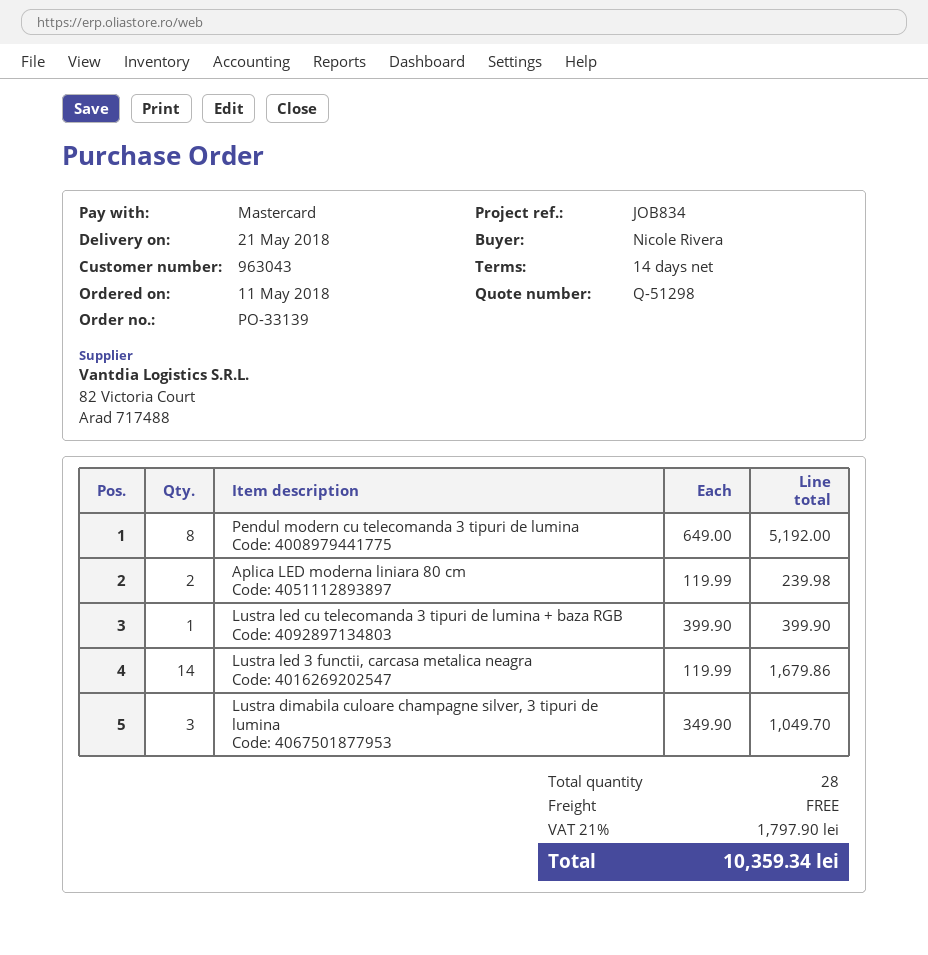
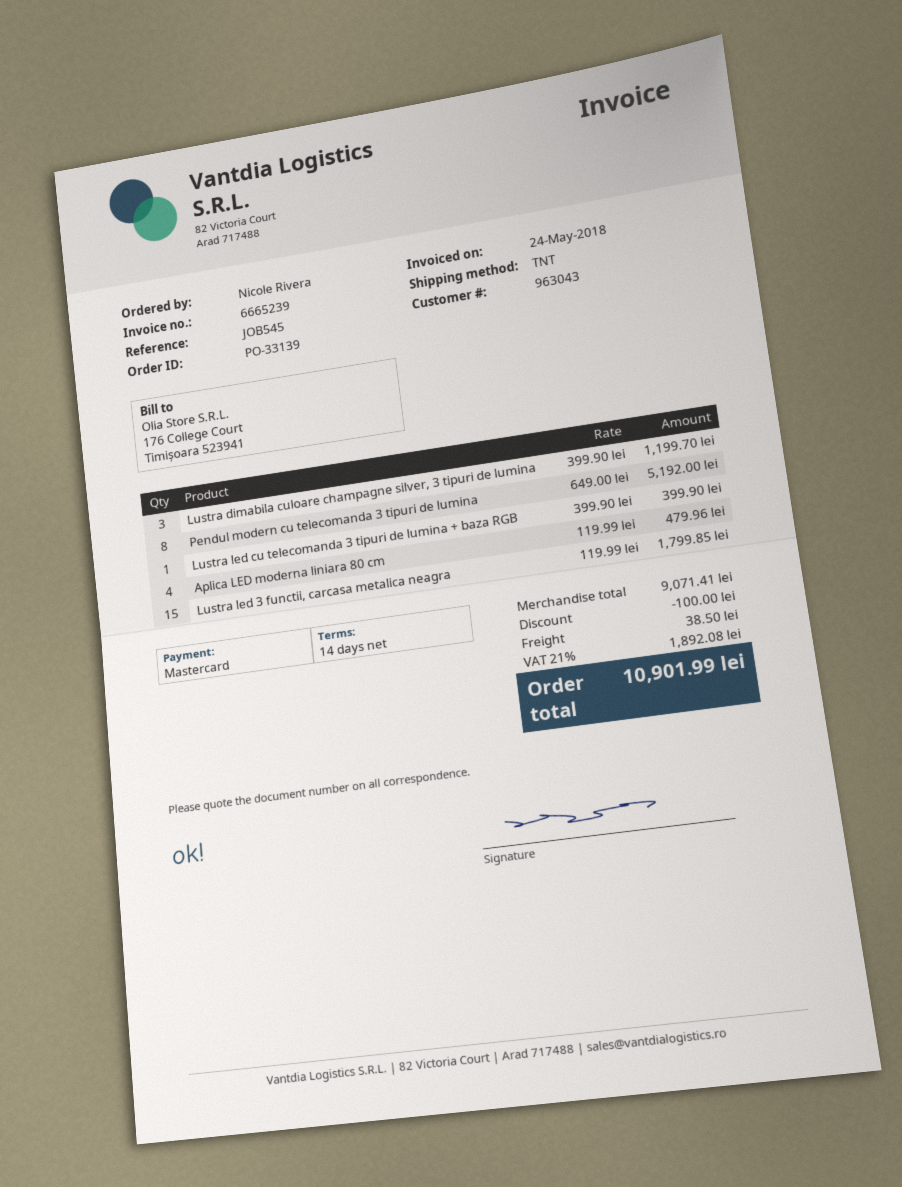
reference: JOB834 -> JOB545
Aplica LED moderna liniara 80 cm: 2 x 119.99 = 239.98 -> 4 x 119.99 = 479.96
Lustra led 3 functii, carcasa metalica neagra: 14 x 119.99 = 1679.86 -> 15 x 119.99 = 1799.85
Lustra dimabila culoare champagne silver, 3 tipuri de lumina: 3 x 349.90 = 1049.70 -> 3 x 399.90 = 1199.70
discount: none -> 100.00
shipping: 0.00 -> 38.50
tax: 21% = 1797.90 -> 21% = 1892.08
total: 10359.34 -> 10901.99

